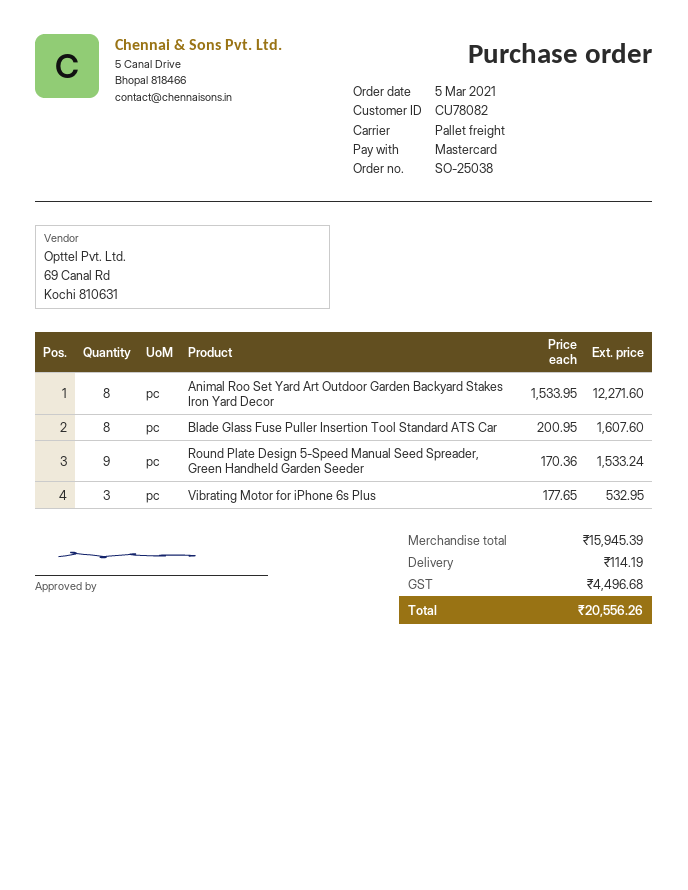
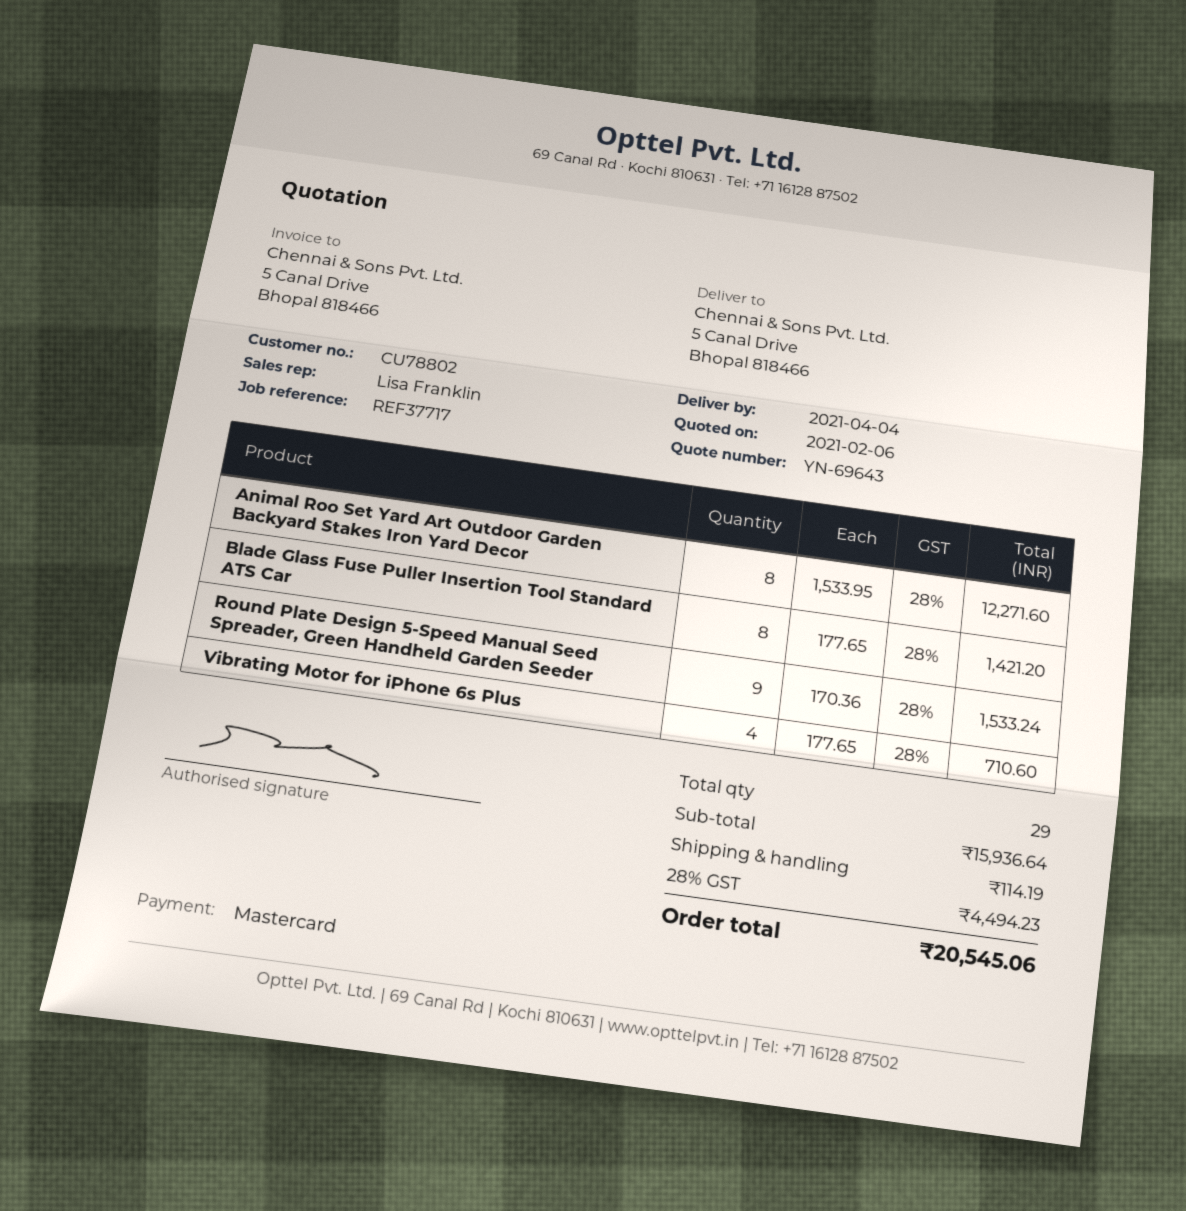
customer number: CU78082 -> CU78802
Blade Glass Fuse Puller Insertion Tool Standard ATS Car: 8 x 200.95 = 1607.60 -> 8 x 177.65 = 1421.20
Vibrating Motor for iPhone 6s Plus: 3 x 177.65 = 532.95 -> 4 x 177.65 = 710.60
subtotal: 15945.39 -> 15936.64
tax: 4496.68 -> 4494.23
total: 20556.26 -> 20545.06

